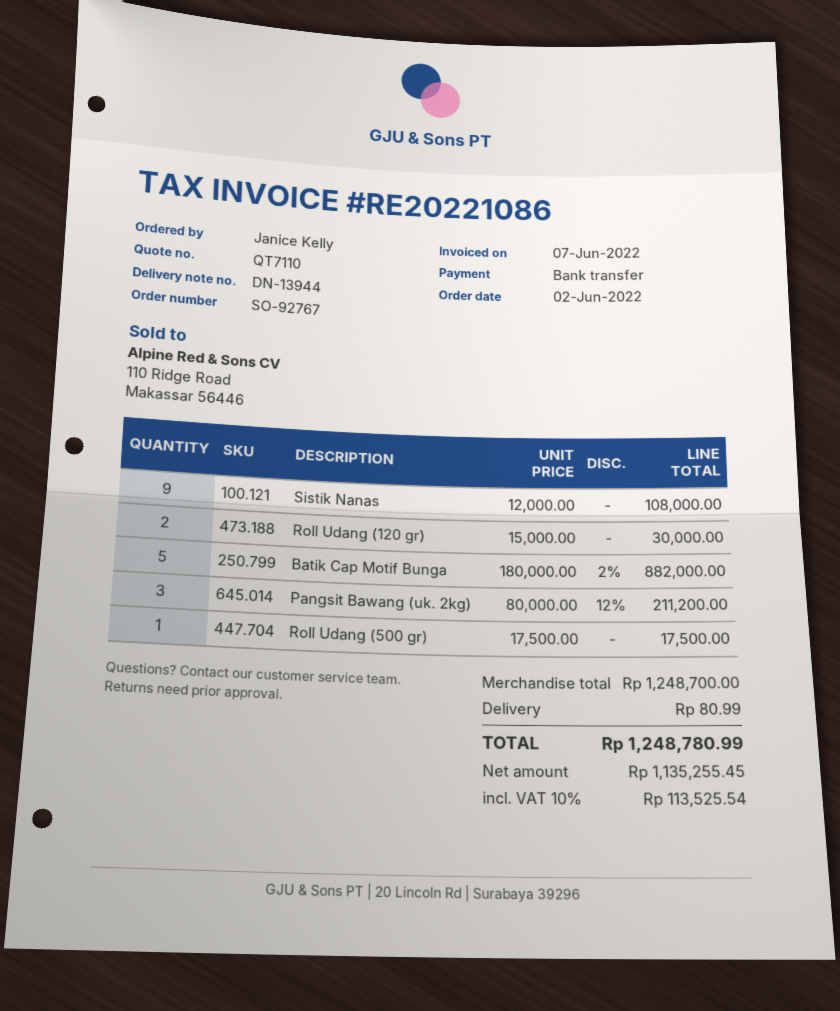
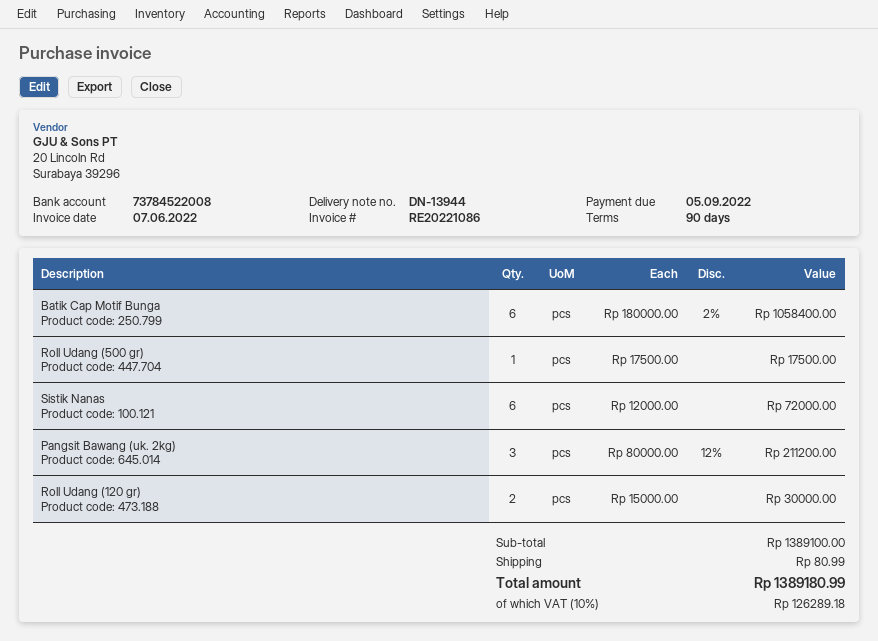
Sistik Nanas: 9 x 12000.00 = 108000.00 -> 6 x 12000.00 = 72000.00
Batik Cap Motif Bunga: 5 x 180000.00 - 2% = 882000.00 -> 6 x 180000.00 - 2% = 1058400.00
subtotal: 1248700.00 -> 1389100.00
tax: 10% = 113525.54 -> 10% = 126289.18
total: 1248780.99 -> 1389180.99

